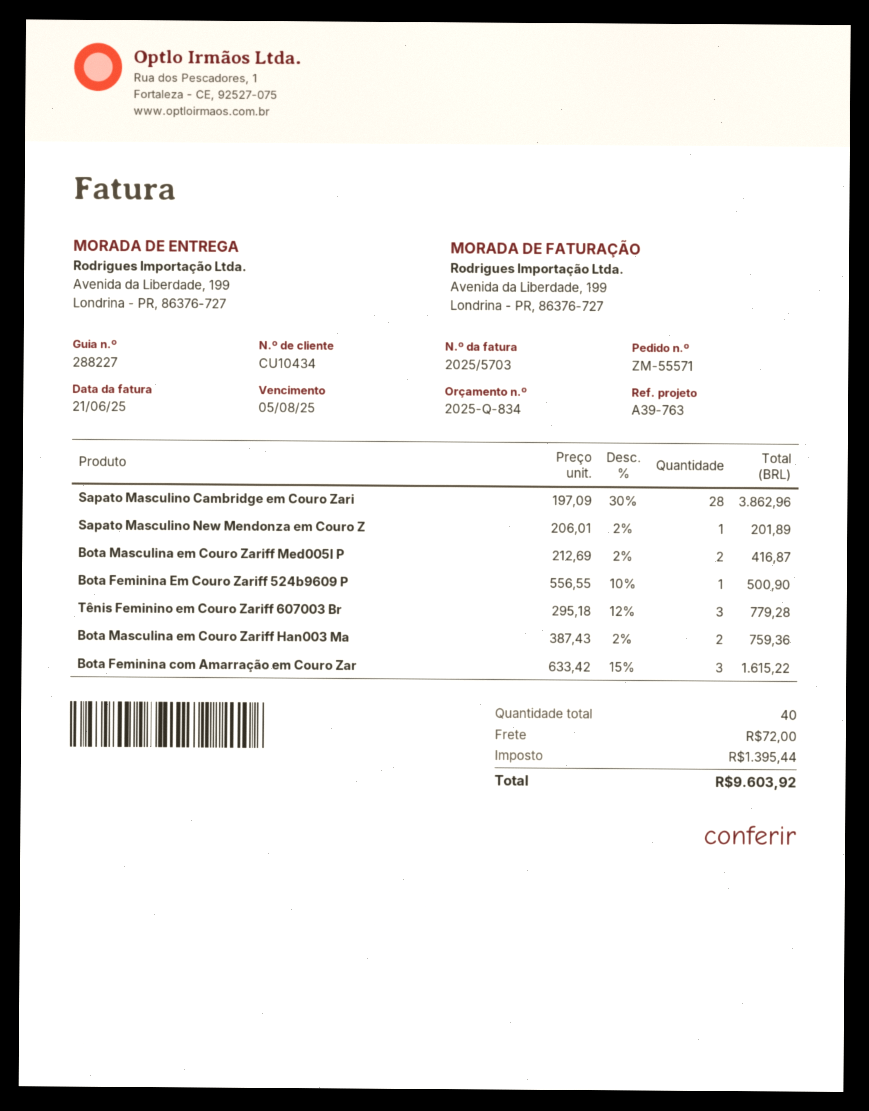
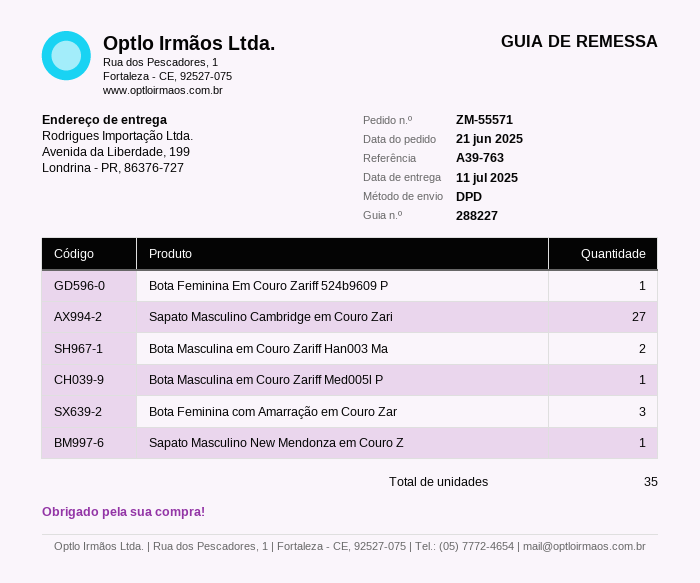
Sapato Masculino Cambridge em Couro Zari: 28 -> 27
Bota Masculina em Couro Zariff Med005l P: 2 -> 1
Tênis Feminino em Couro Zariff 607003 Br: 3 -> none
total quantity: 40 -> 35

